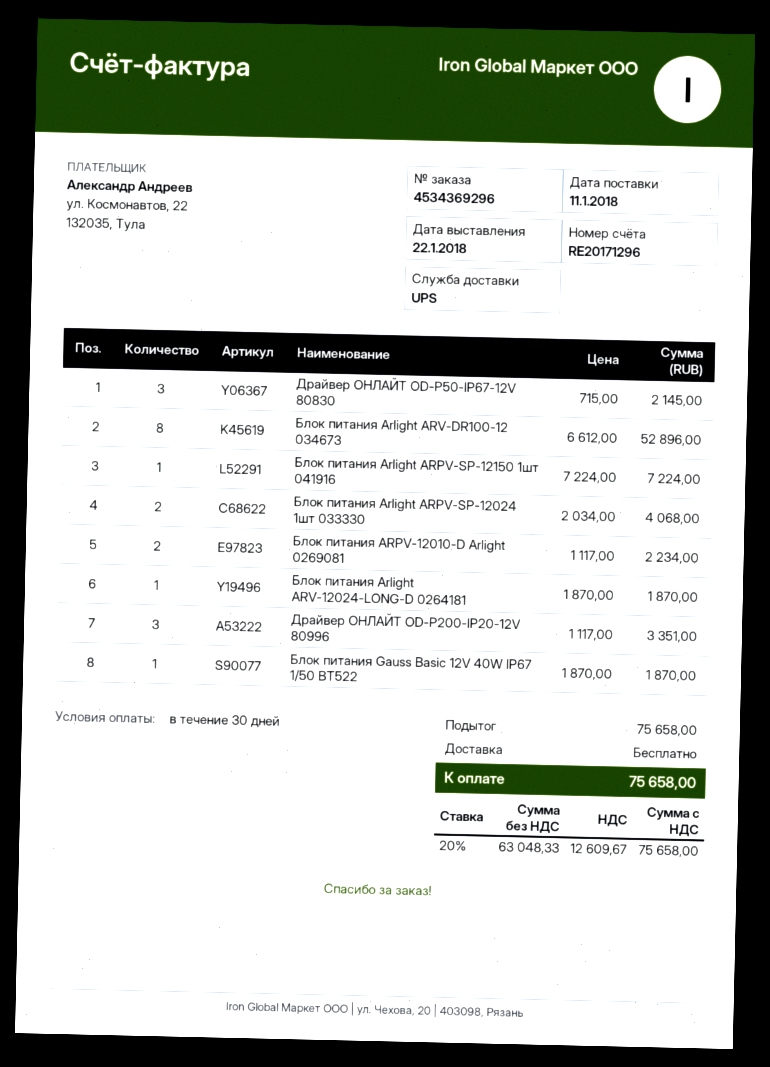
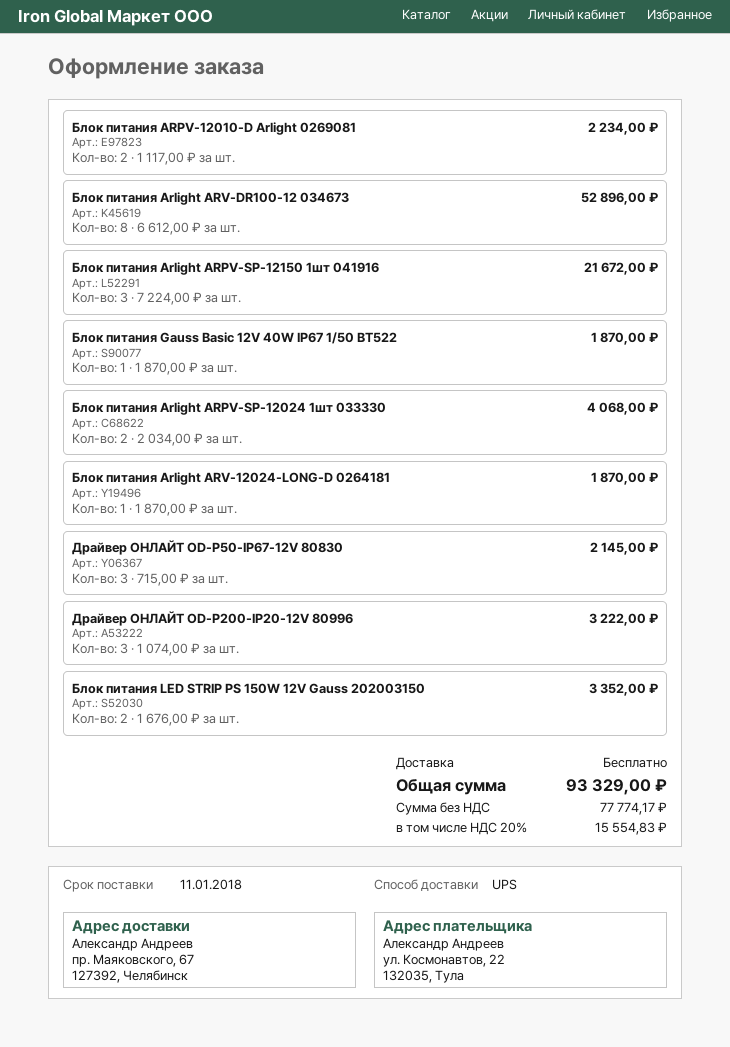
Блок питания Arlight ARPV-SP-12150 1шт 041916: 1 x 7224.00 = 7224.00 -> 3 x 7224.00 = 21672.00
Драйвер ОНЛАЙТ OD-P200-IP20-12V 80996: 3 x 1117.00 = 3351.00 -> 3 x 1074.00 = 3222.00
Блок питания LED STRIP PS 150W 12V Gauss 202003150: none -> 2 x 1676.00 = 3352.00
net: 63048.33 -> 77774.17
tax: 20% = 12609.67 -> 20% = 15554.83
total: 75658.00 -> 93329.00

